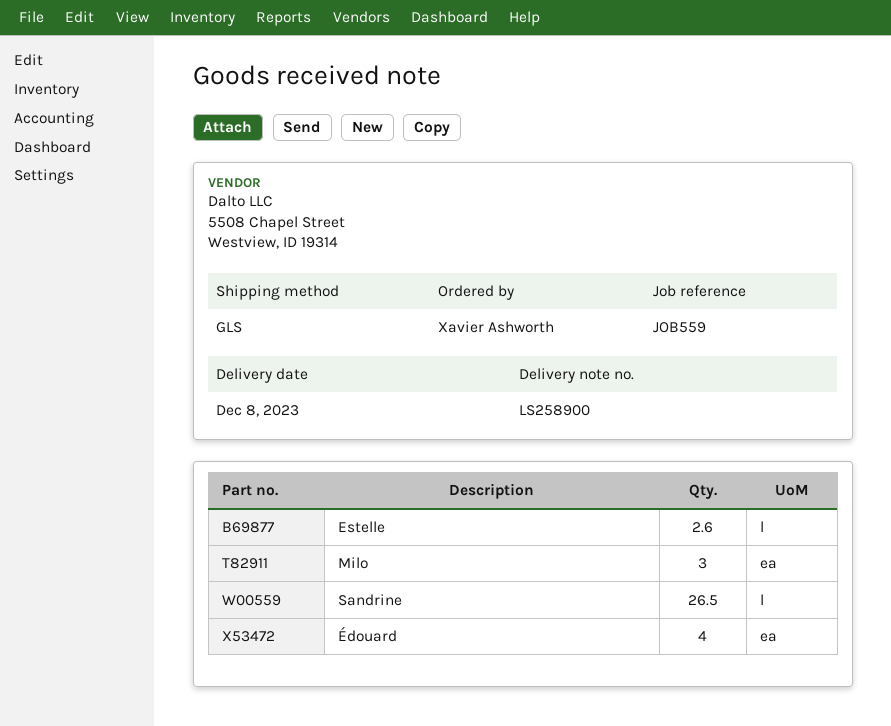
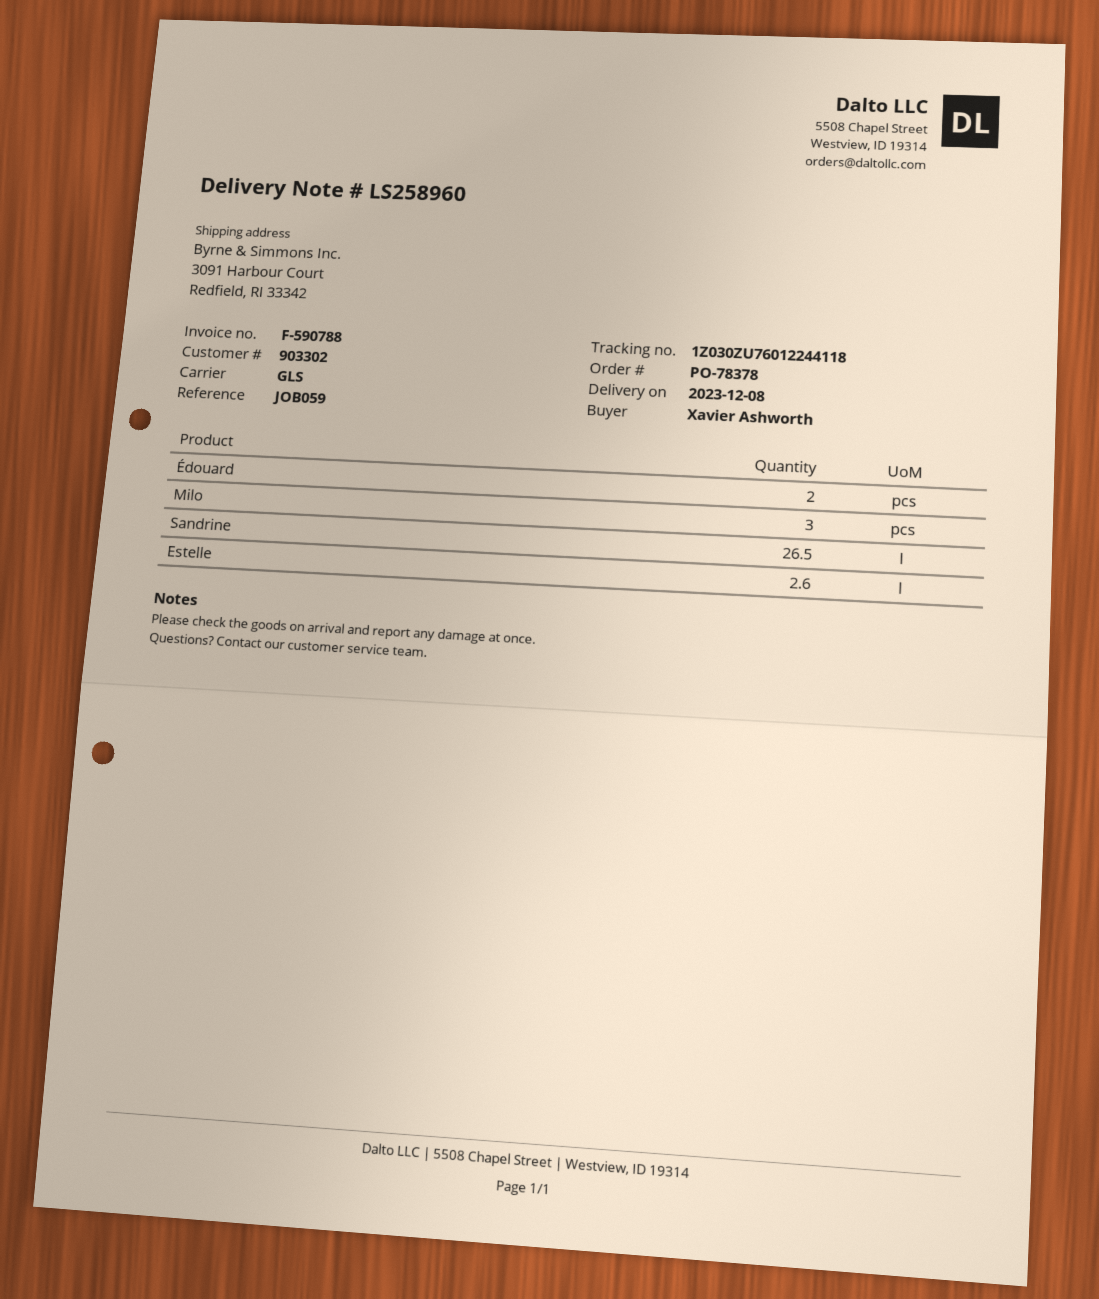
delivery note number: LS258900 -> LS258960
reference: JOB559 -> JOB059
Édouard: 4 -> 2

